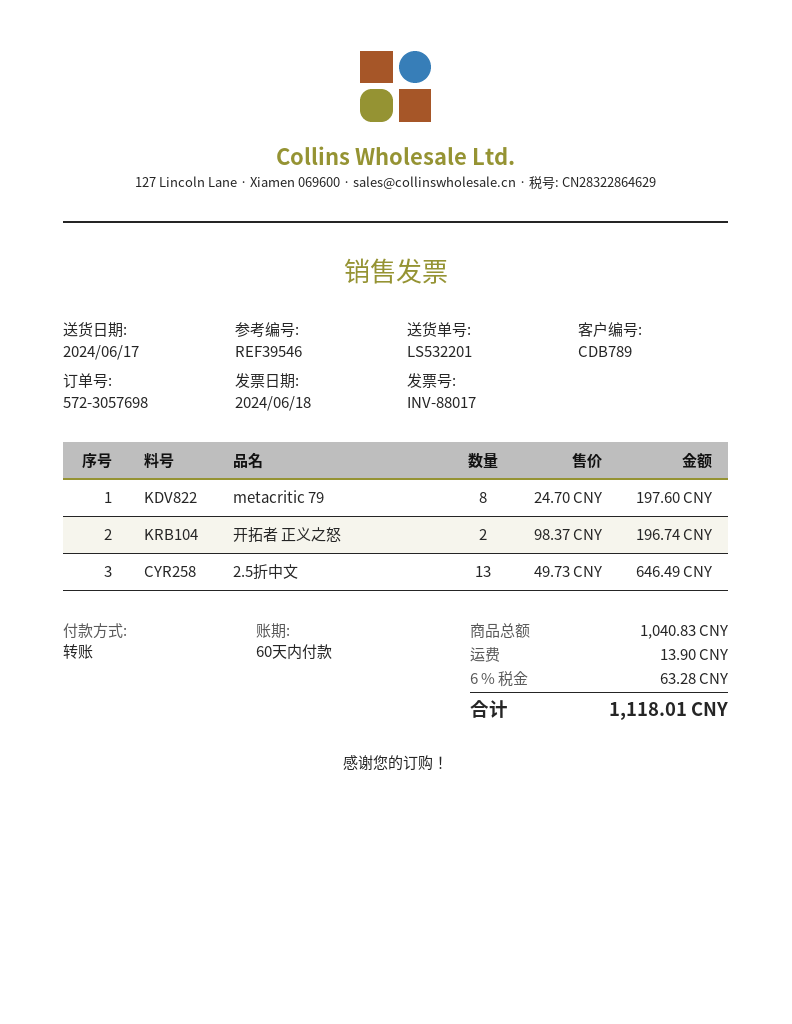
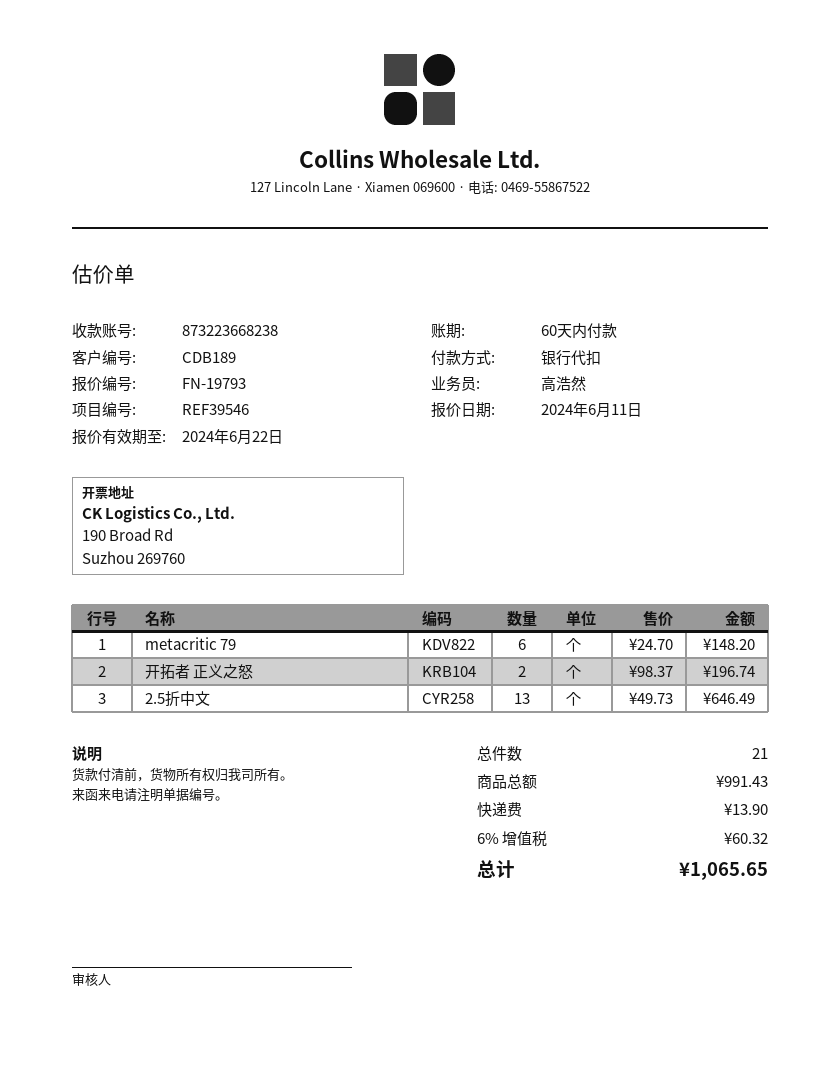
customer number: CDB789 -> CDB189
payment method: bank transfer -> direct debit
metacritic 79: 8 x 24.70 = 197.60 -> 6 x 24.70 = 148.20
subtotal: 1040.83 -> 991.43
tax: 6% = 63.28 -> 6% = 60.32
total: 1118.01 -> 1065.65

